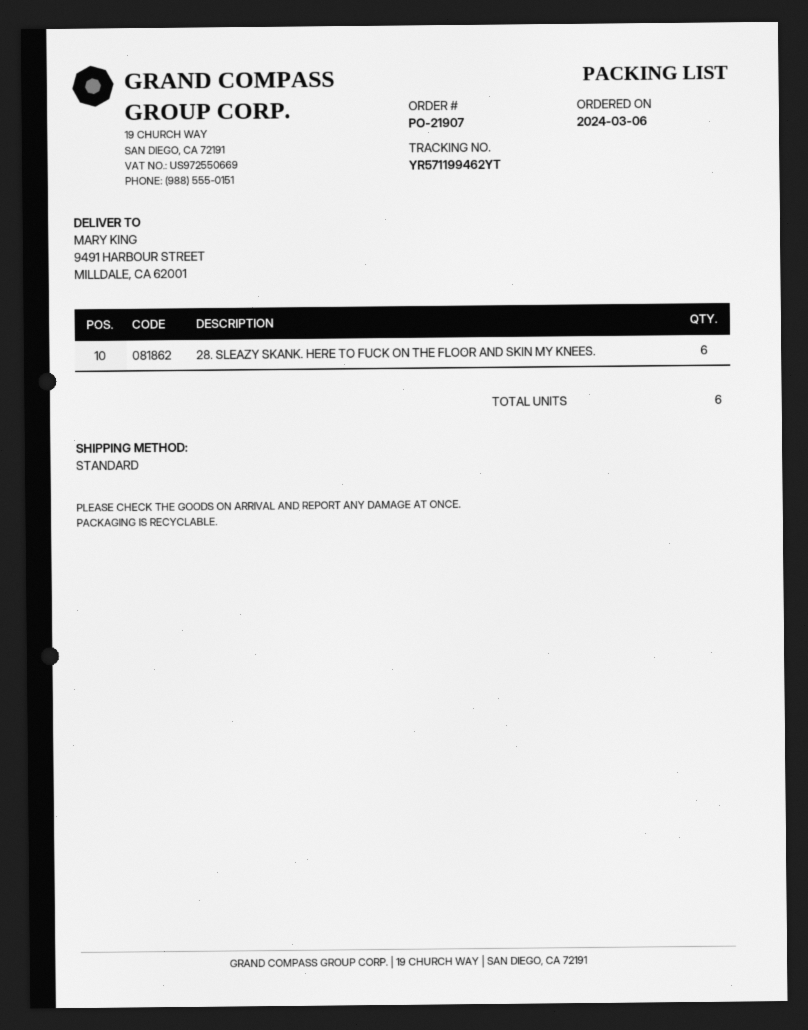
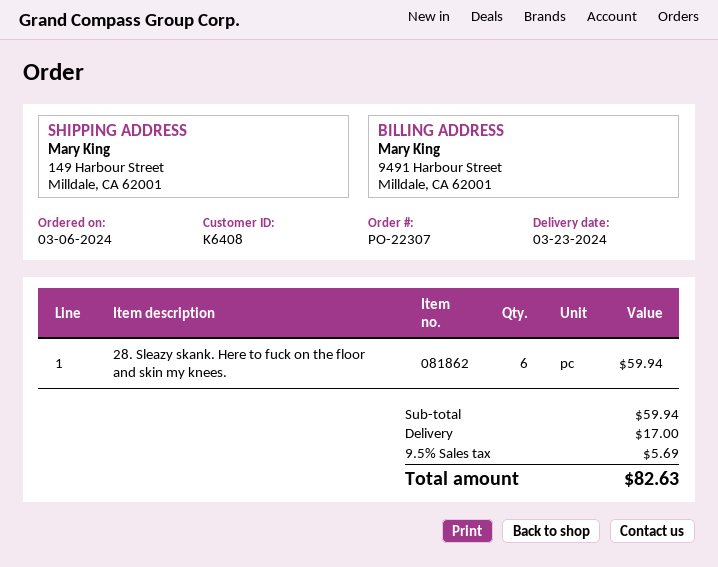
order number: PO-21907 -> PO-22307
ship to: 9491 HARBOUR STREET, MILLDALE, CA 62001 -> 149 Harbour Street, Milldale, CA 62001

